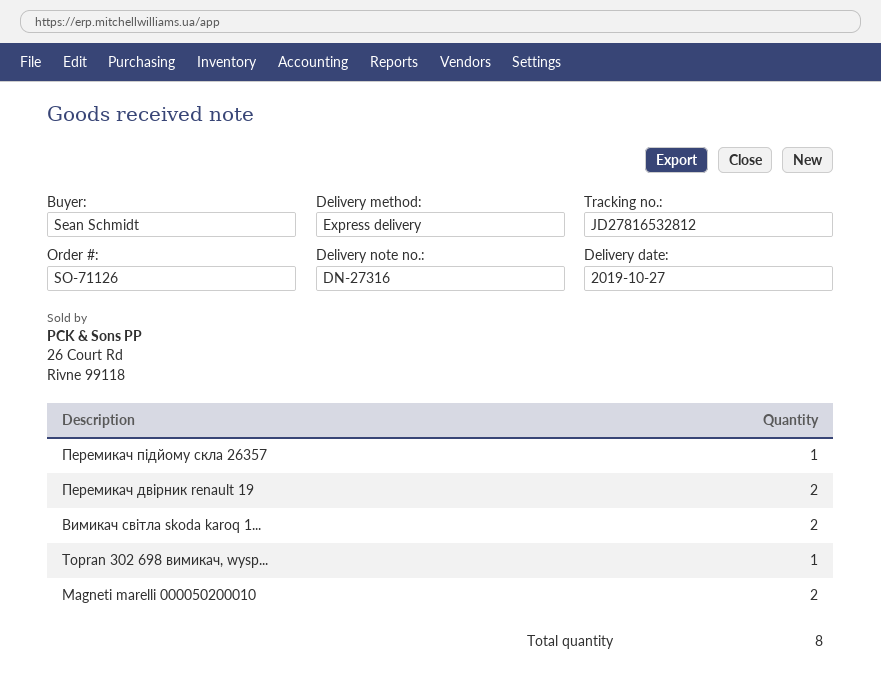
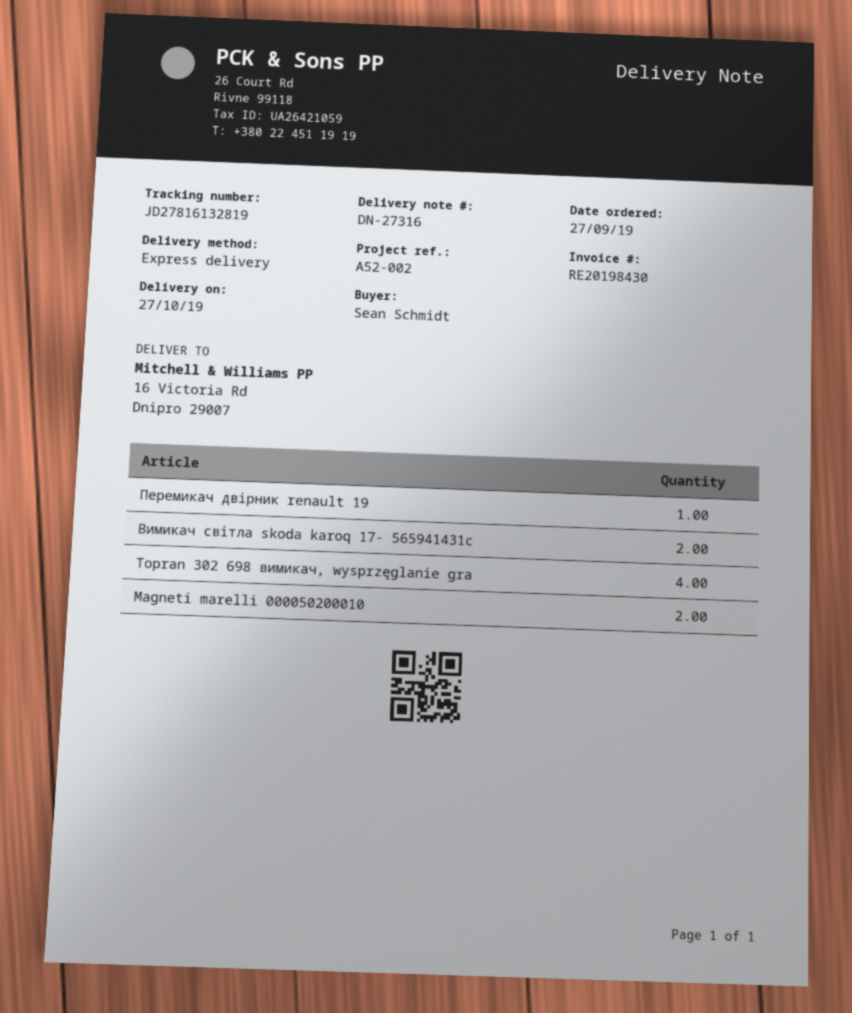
tracking number: JD27816532812 -> JD27816132819
Перемикач підйому скла 26357: 1 -> none
Перемикач двірник renault 19: 2 -> 1
Topran 302 698 вимикач, wysp...: 1 -> 4

